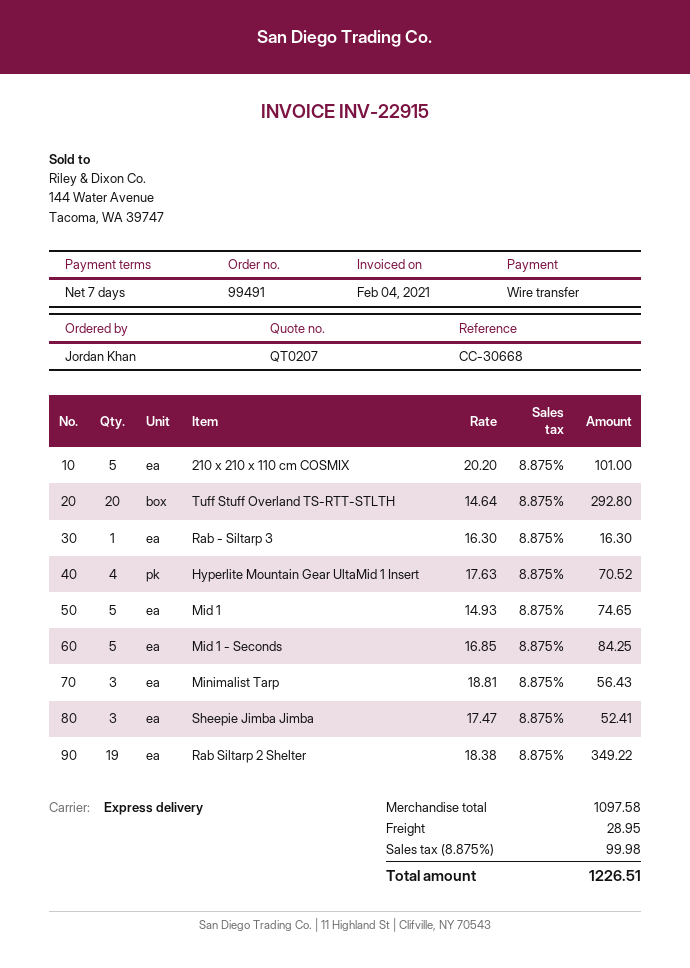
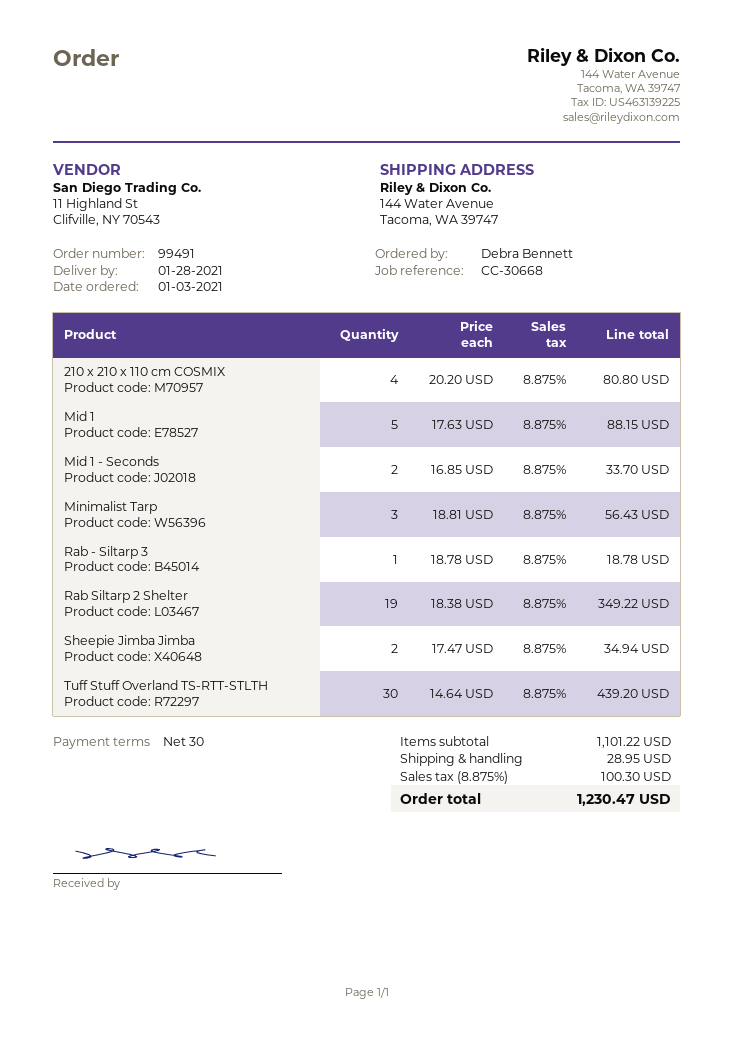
payment terms: 7 days -> 30 days
ordered by: Jordan Khan -> Debra Bennett
210 x 210 x 110 cm COSMIX: 5 x 20.20 = 101.00 -> 4 x 20.20 = 80.80
Tuff Stuff Overland TS-RTT-STLTH: 20 x 14.64 = 292.80 -> 30 x 14.64 = 439.20
Rab - Siltarp 3: 1 x 16.30 = 16.30 -> 1 x 18.78 = 18.78
Hyperlite Mountain Gear UltaMid 1 Insert: 4 x 17.63 = 70.52 -> none
Mid 1: 5 x 14.93 = 74.65 -> 5 x 17.63 = 88.15
Mid 1 - Seconds: 5 x 16.85 = 84.25 -> 2 x 16.85 = 33.70
Sheepie Jimba Jimba: 3 x 17.47 = 52.41 -> 2 x 17.47 = 34.94
subtotal: 1097.58 -> 1101.22
tax: 8.875% = 99.98 -> 8.875% = 100.30
total: 1226.51 -> 1230.47

